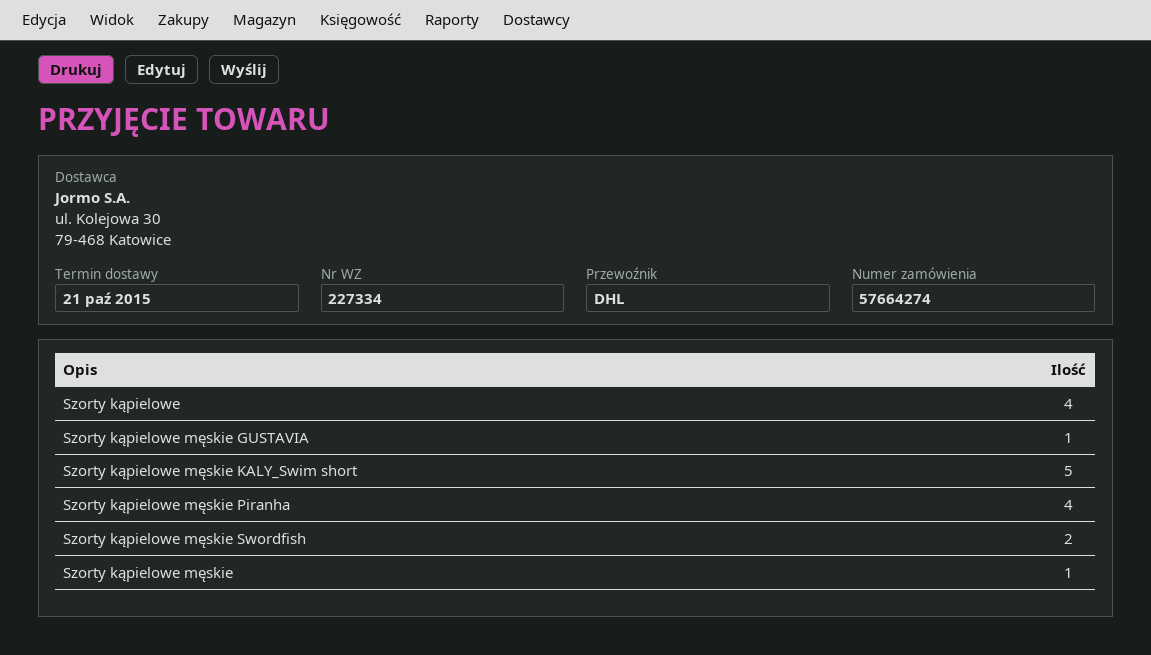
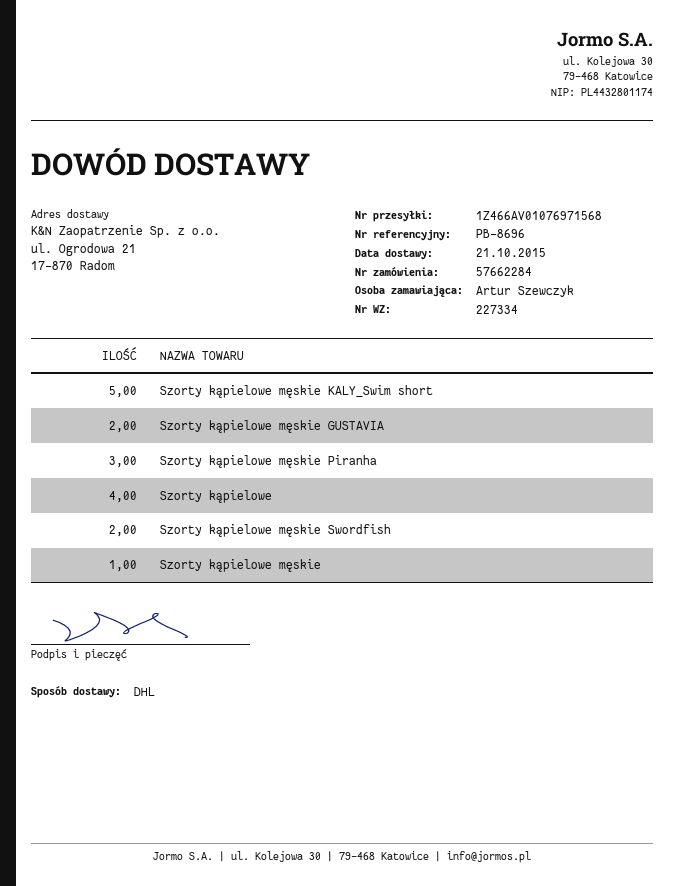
order number: 57664274 -> 57662284
Szorty kąpielowe męskie GUSTAVIA: 1 -> 2
Szorty kąpielowe męskie Piranha: 4 -> 3

